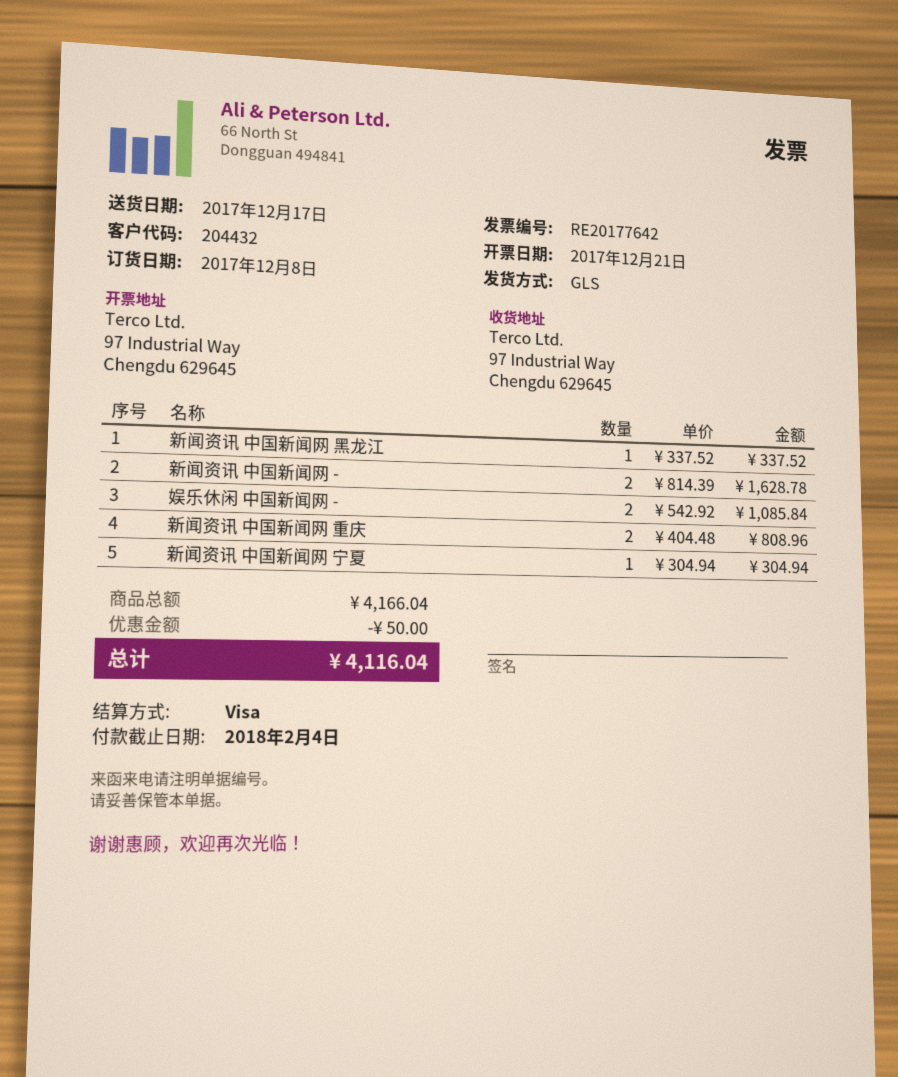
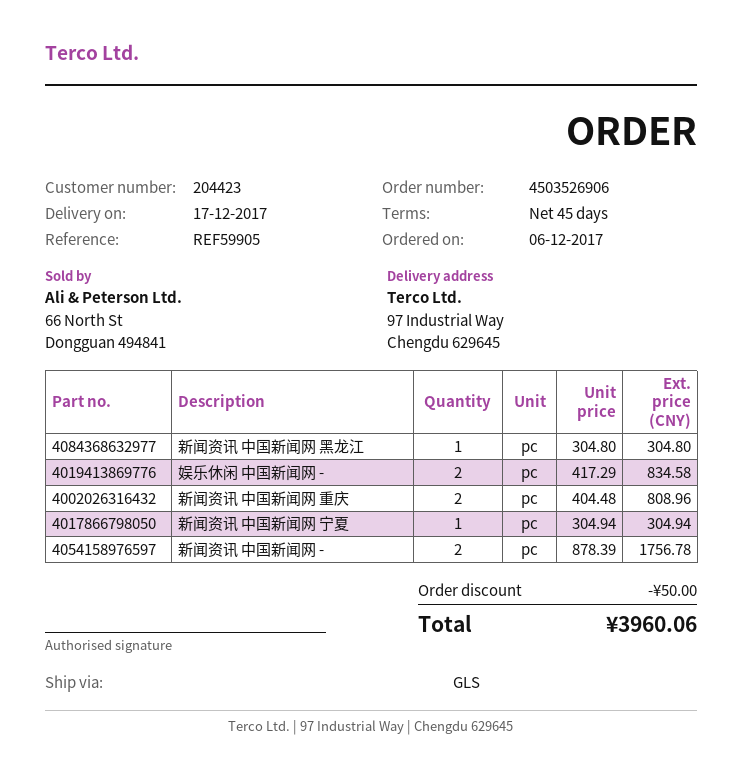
order date: 2017-12-08 -> 2017-12-06
customer number: 204432 -> 204423
新闻资讯 中国新闻网 黑龙江: 1 x 337.52 = 337.52 -> 1 x 304.80 = 304.80
新闻资讯 中国新闻网 -: 2 x 814.39 = 1628.78 -> 2 x 878.39 = 1756.78
娱乐休闲 中国新闻网 -: 2 x 542.92 = 1085.84 -> 2 x 417.29 = 834.58
total: 4116.04 -> 3960.06

